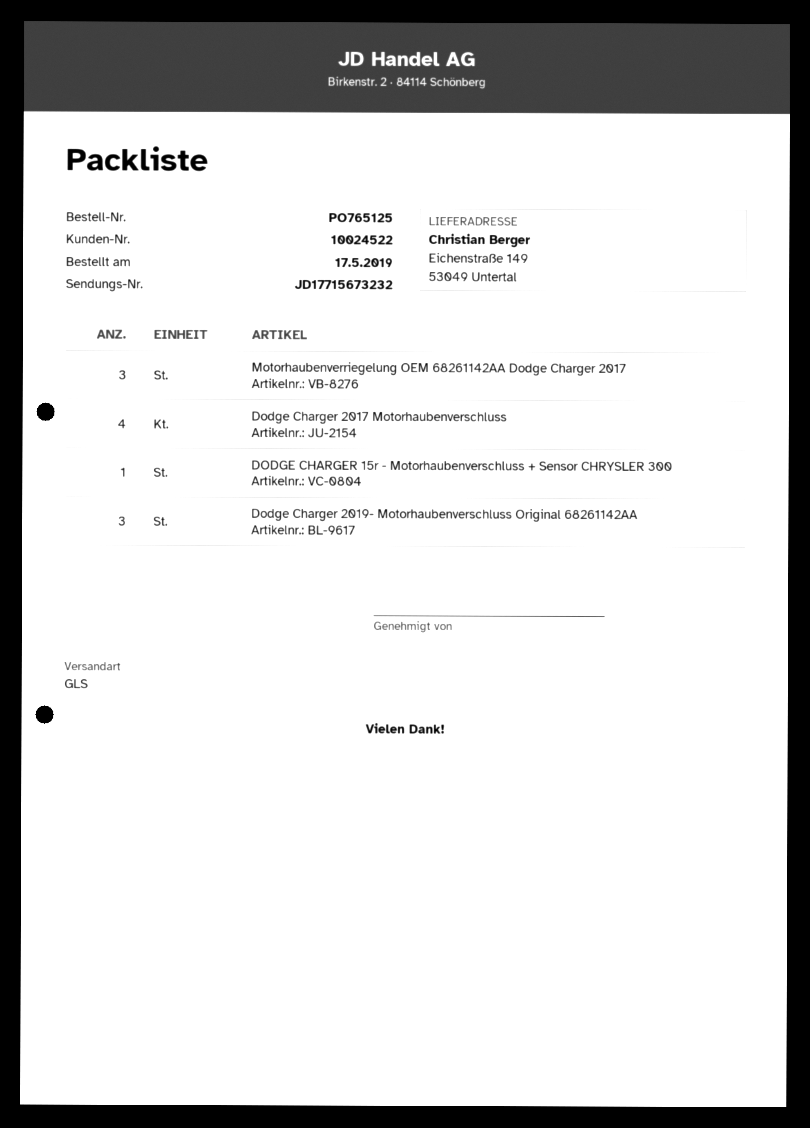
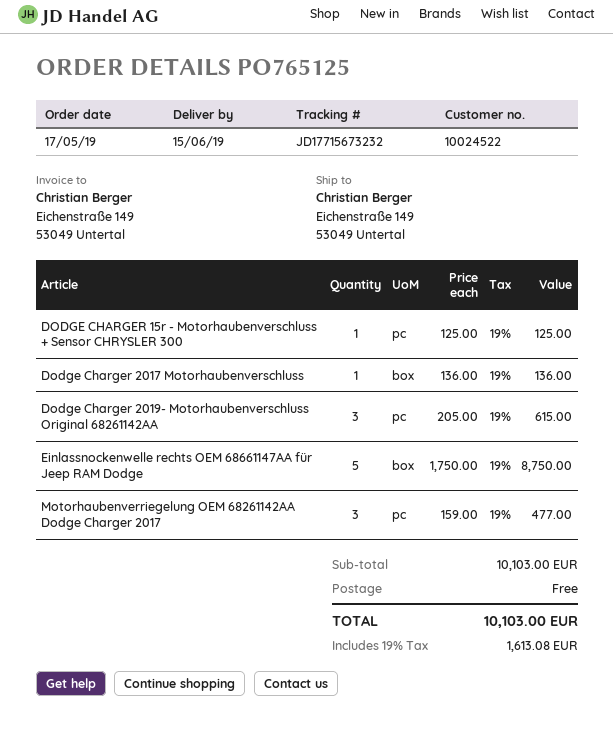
Dodge Charger 2017 Motorhaubenverschluss: 4 -> 1
Einlassnockenwelle rechts OEM 68661147AA für Jeep RAM Dodge: none -> 5

